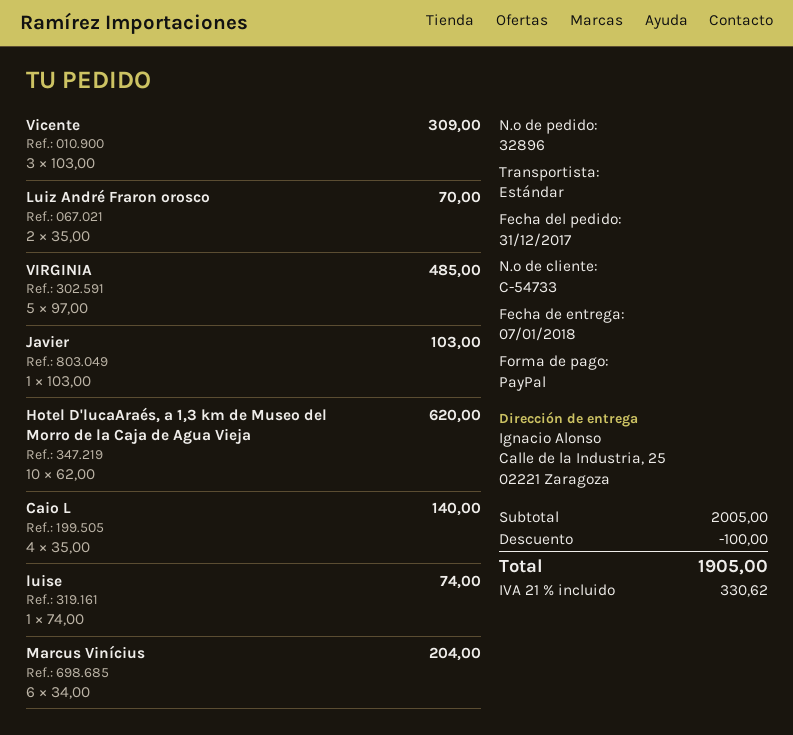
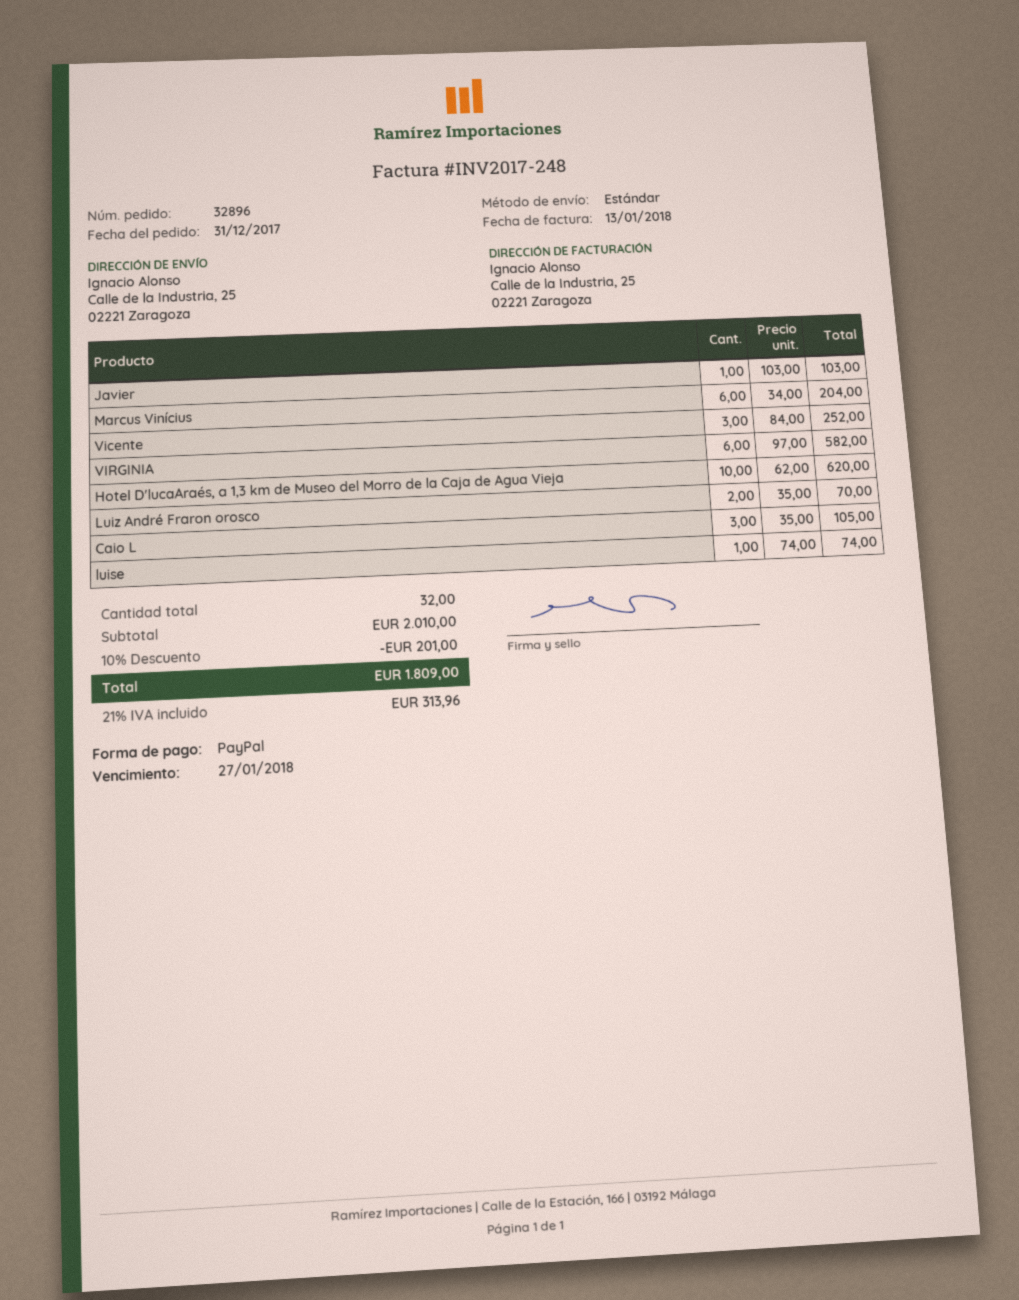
Vicente: 3 x 103.00 = 309.00 -> 3 x 84.00 = 252.00
VIRGINIA: 5 x 97.00 = 485.00 -> 6 x 97.00 = 582.00
Caio L: 4 x 35.00 = 140.00 -> 3 x 35.00 = 105.00
subtotal: 2005.00 -> 2010.00
discount: 100.00 -> 201.00
tax: 21% = 330.62 -> 21% = 313.96
total: 1905.00 -> 1809.00

